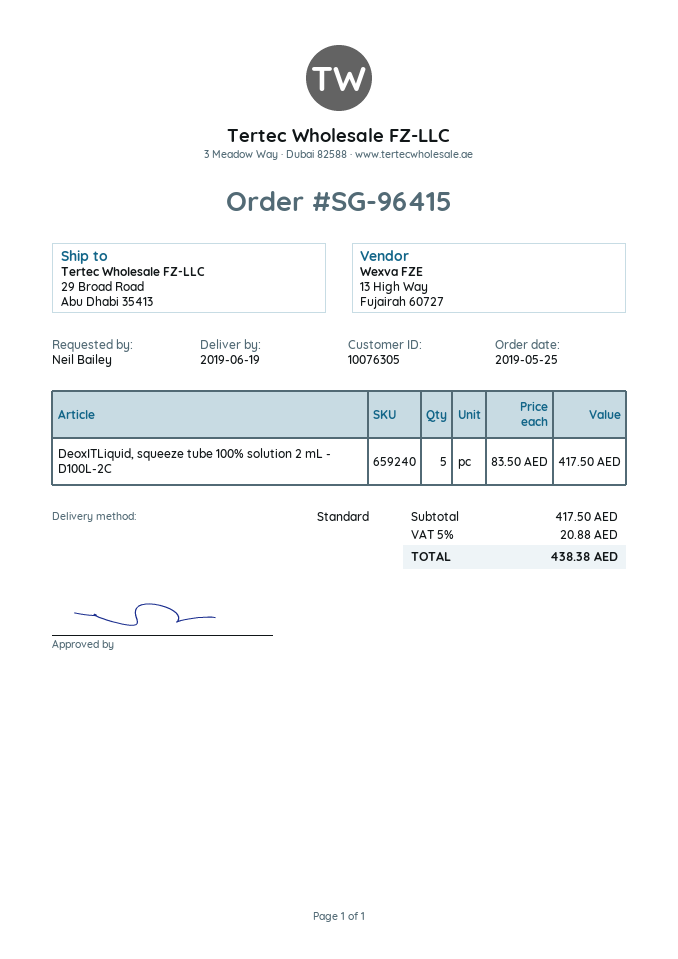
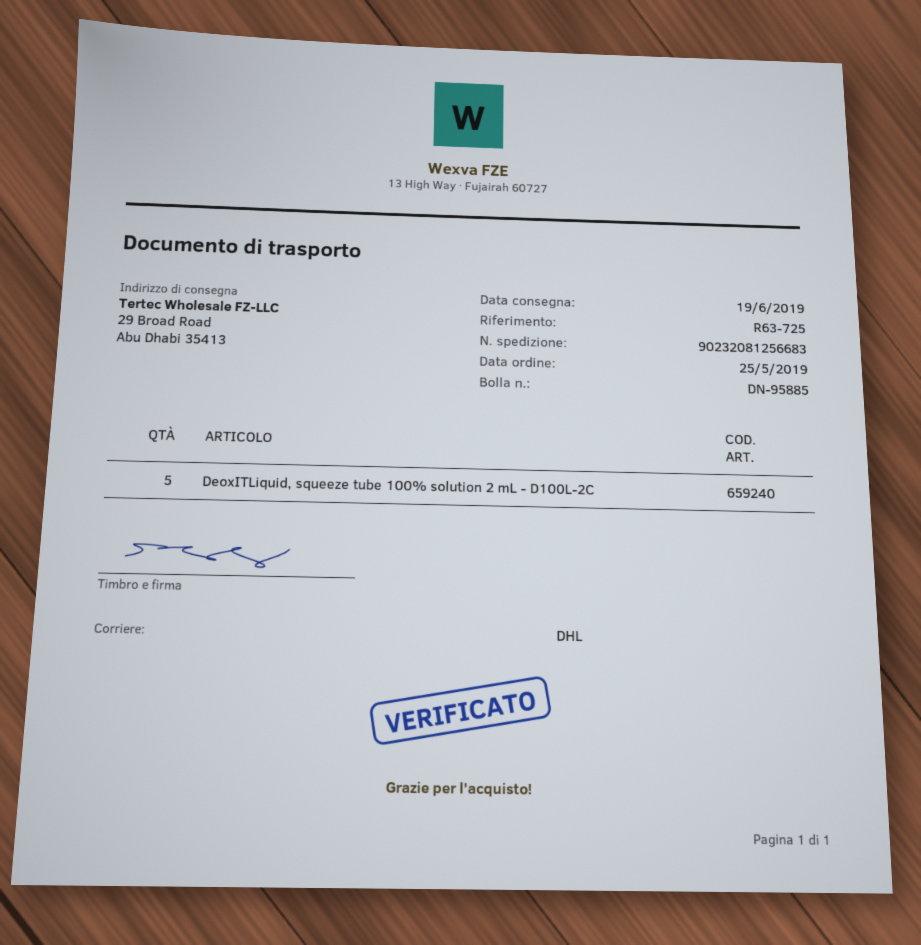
shipping method: standard -> DHL

